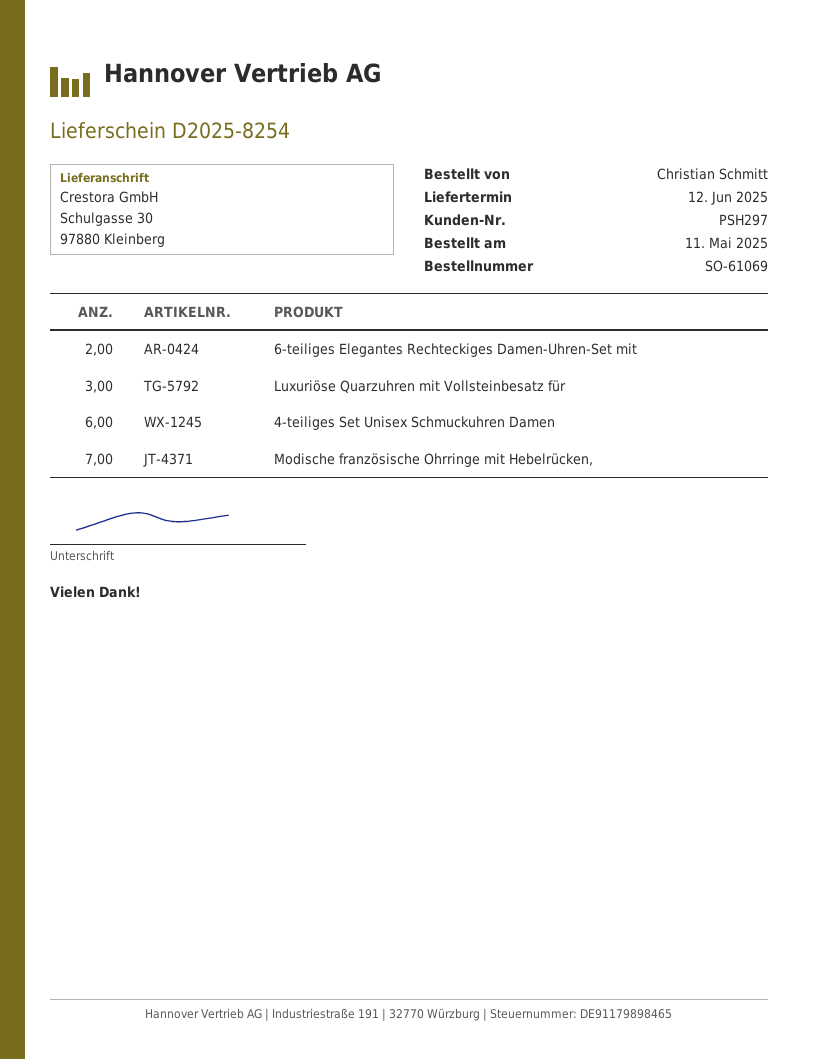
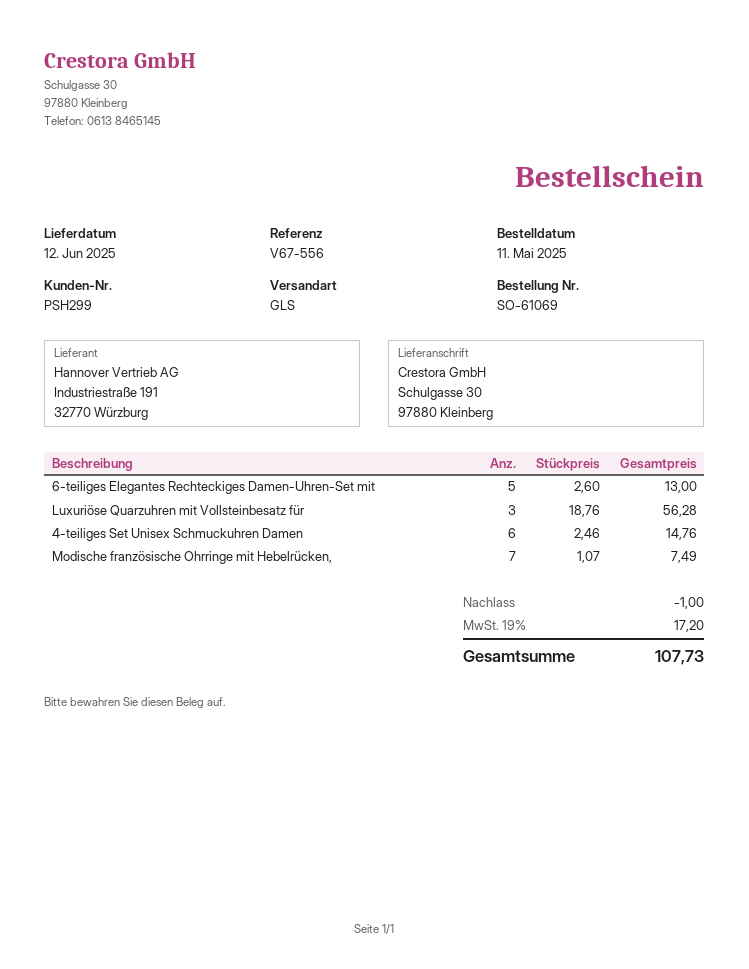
customer number: PSH297 -> PSH299
6-teiliges Elegantes Rechteckiges Damen-Uhren-Set mit: 2 -> 5

